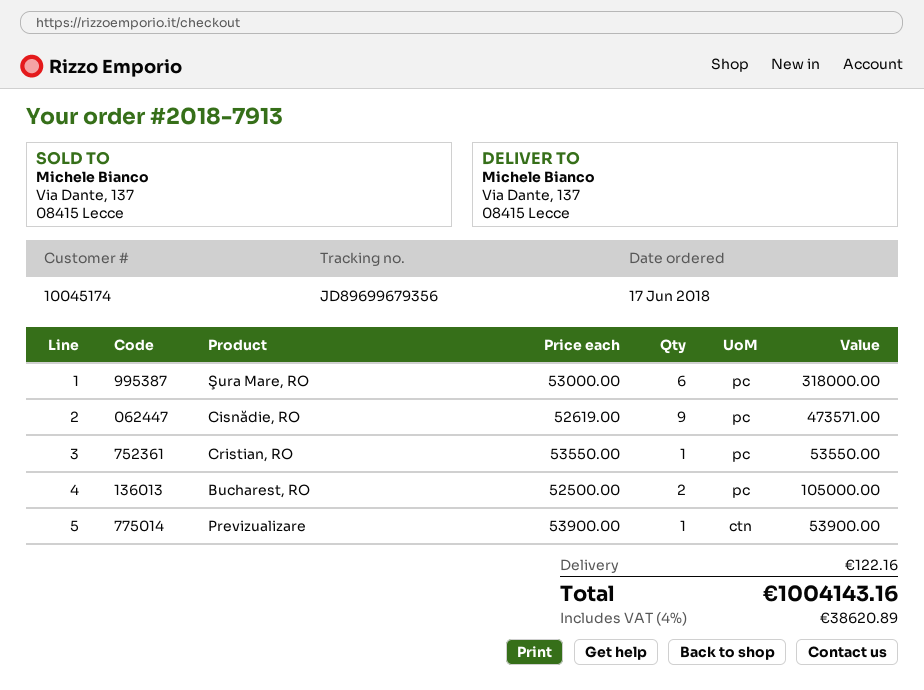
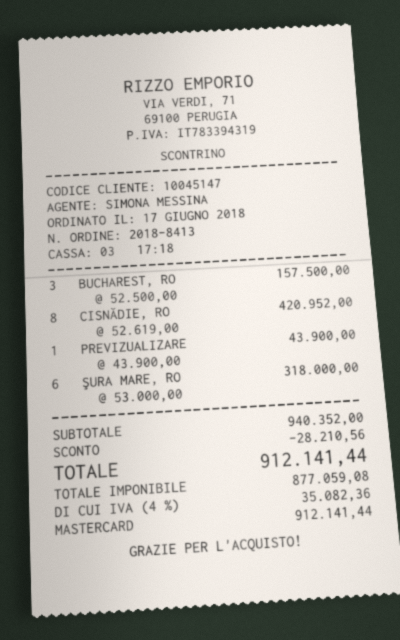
order number: 2018-7913 -> 2018-8413
customer number: 10045174 -> 10045147
Cisnădie, RO: 9 x 52619.00 = 473571.00 -> 8 x 52619.00 = 420952.00
Cristian, RO: 1 x 53550.00 = 53550.00 -> none
Bucharest, RO: 2 x 52500.00 = 105000.00 -> 3 x 52500.00 = 157500.00
Previzualizare: 1 x 53900.00 = 53900.00 -> 1 x 43900.00 = 43900.00
discount: none -> 28210.56
shipping: 122.16 -> none
tax: 4% = 38620.89 -> 4% = 35082.36
total: 1004143.16 -> 912141.44

